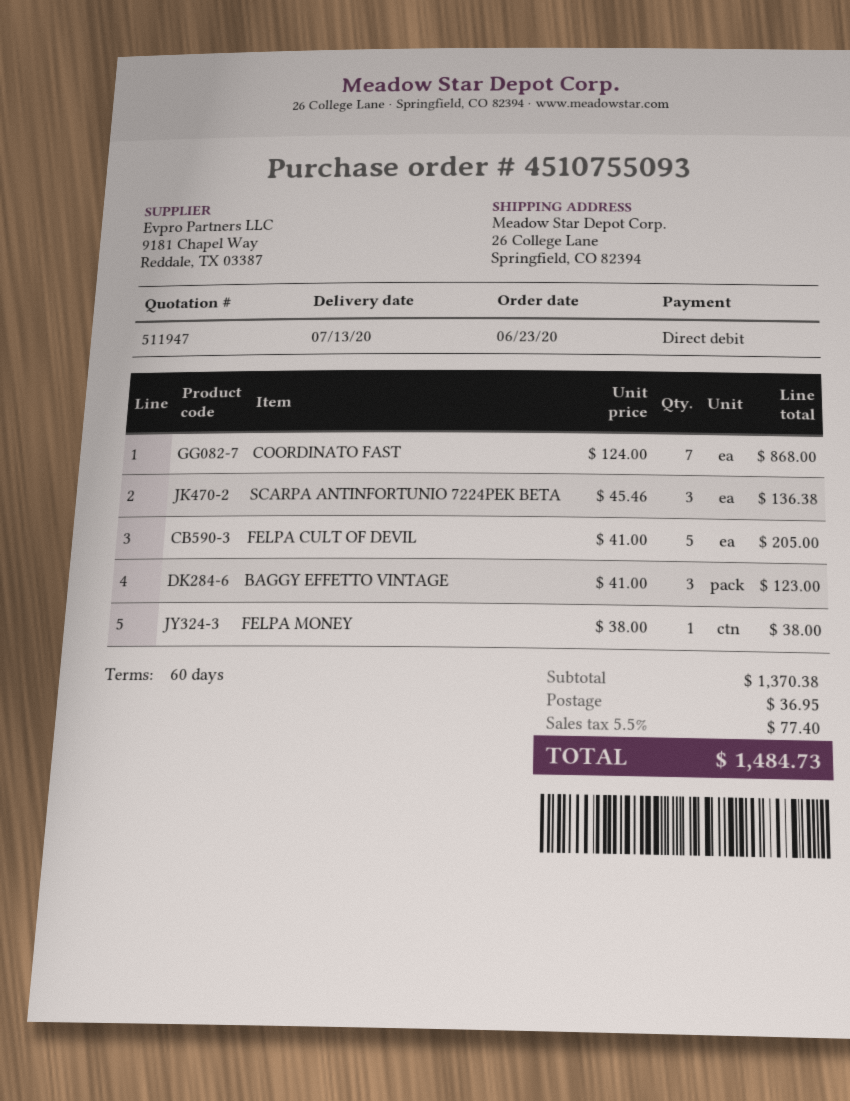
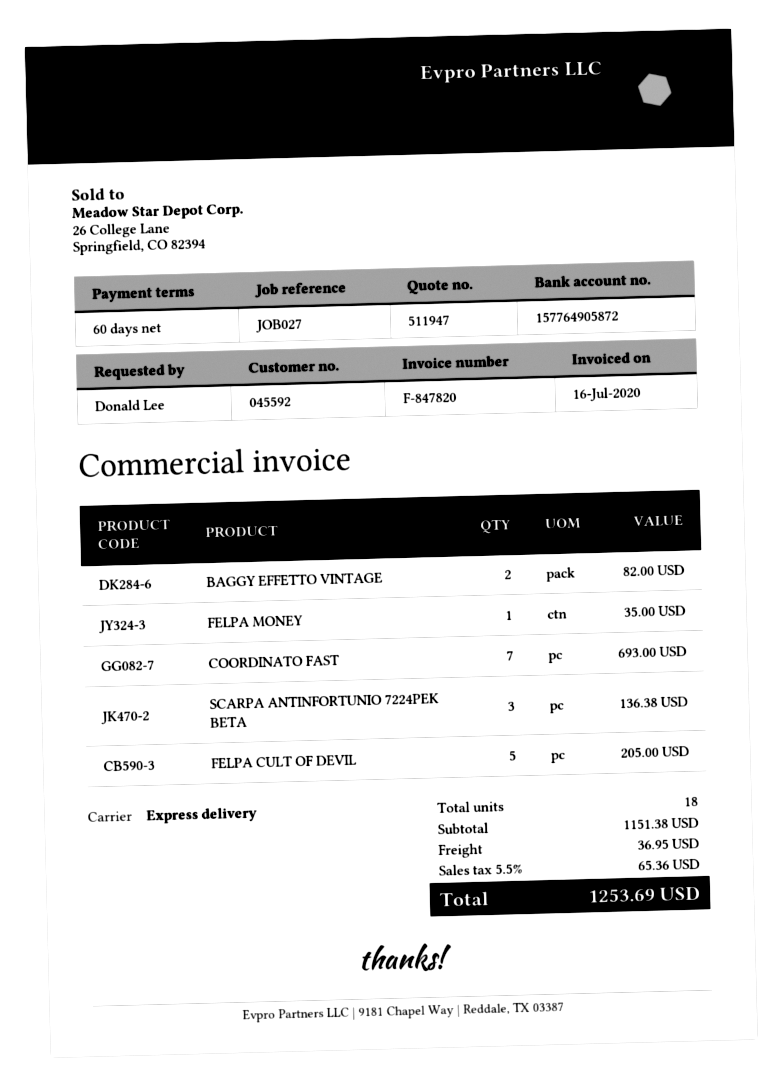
COORDINATO FAST: 7 for 868.00 -> 7 for 693.00
BAGGY EFFETTO VINTAGE: 3 for 123.00 -> 2 for 82.00
FELPA MONEY: 1 for 38.00 -> 1 for 35.00
subtotal: 1370.38 -> 1151.38
tax: 5.5% = 77.40 -> 5.5% = 65.36
total: 1484.73 -> 1253.69

